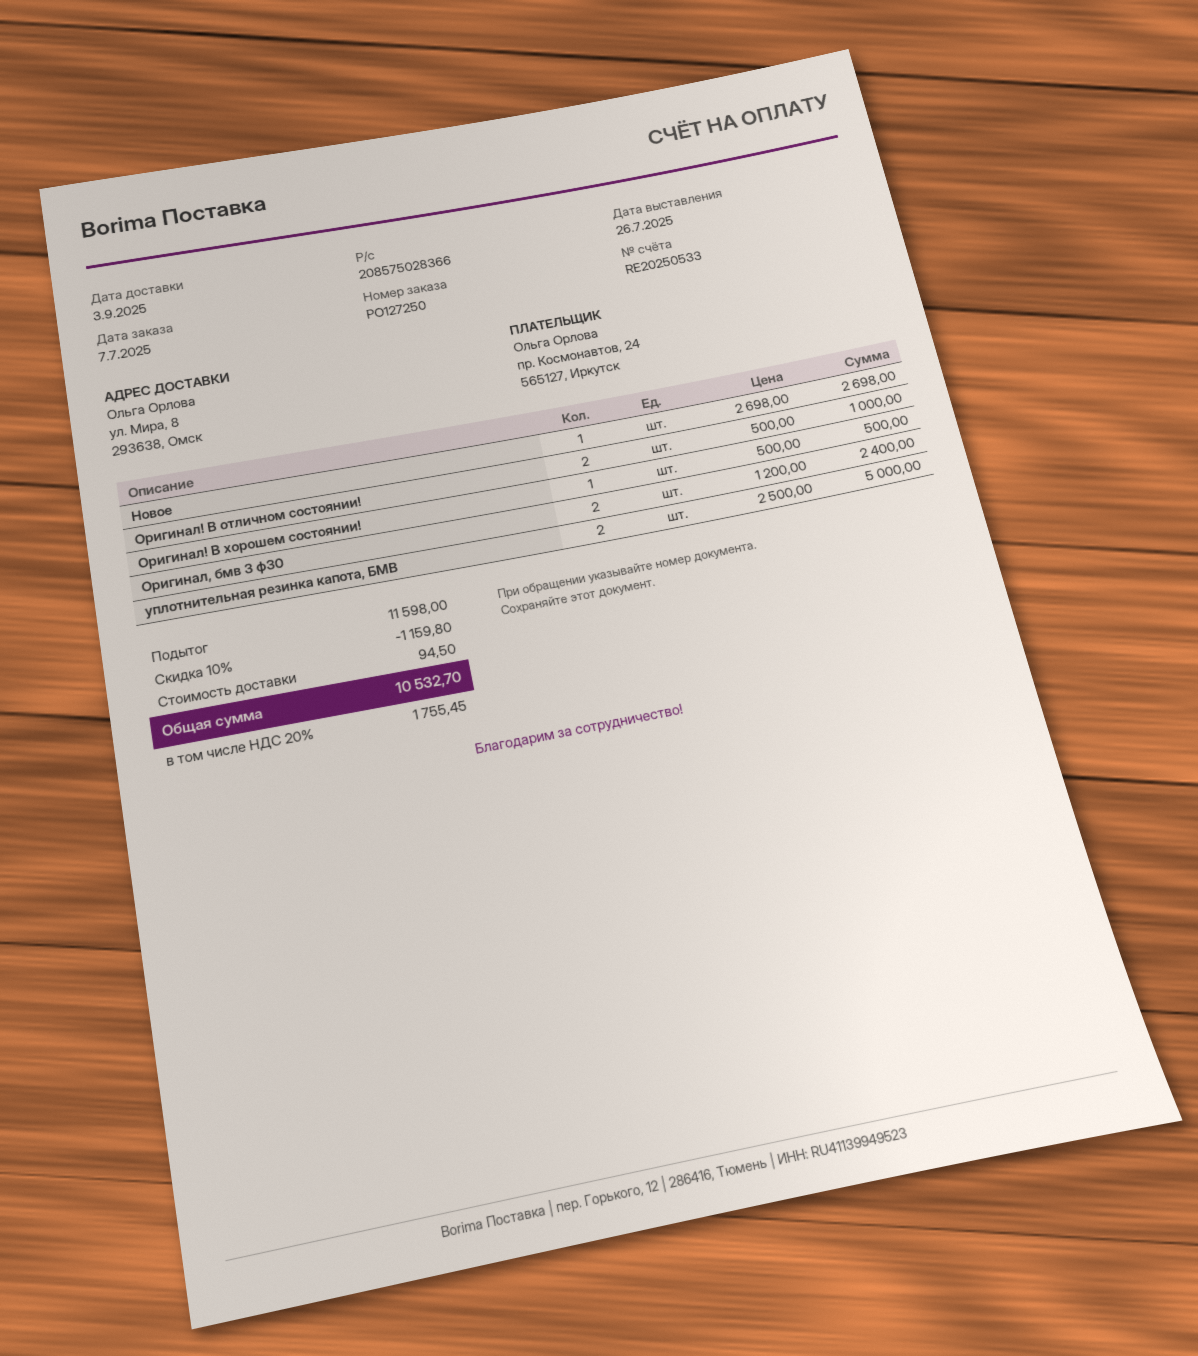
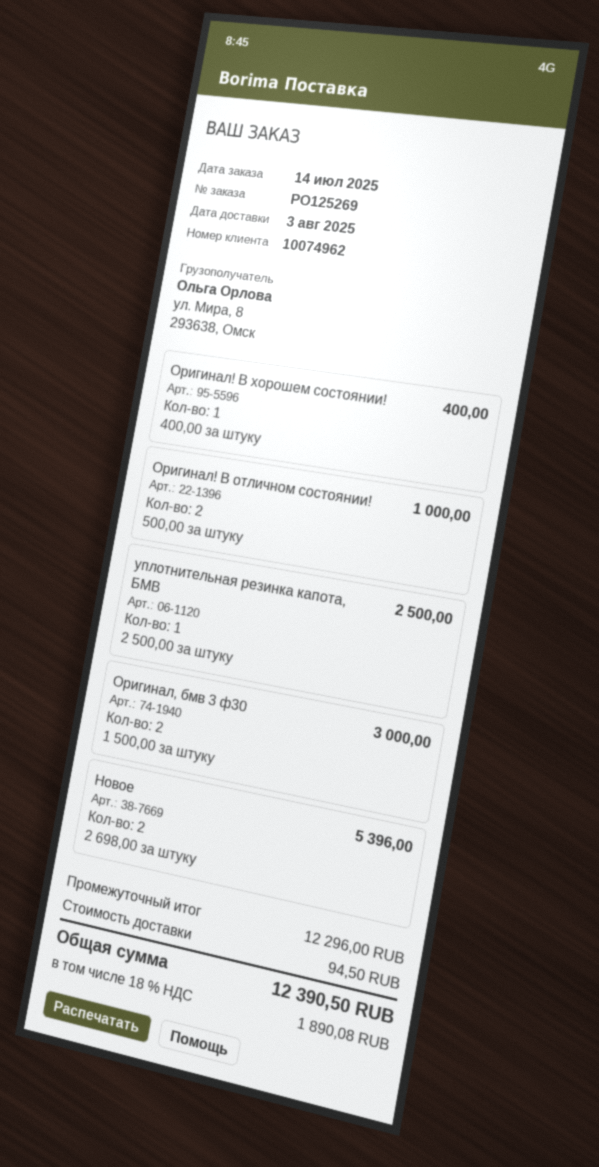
order number: PO127250 -> PO125269
order date: 2025-07-07 -> 2025-07-14
delivery date: 2025-09-03 -> 2025-08-03
Новое: 1 x 2698.00 = 2698.00 -> 2 x 2698.00 = 5396.00
Оригинал! В хорошем состоянии!: 1 x 500.00 = 500.00 -> 1 x 400.00 = 400.00
Оригинал, бмв 3 ф30: 2 x 1200.00 = 2400.00 -> 2 x 1500.00 = 3000.00
уплотнительная резинка капота, БМВ: 2 x 2500.00 = 5000.00 -> 1 x 2500.00 = 2500.00
subtotal: 11598.00 -> 12296.00
discount: 10% = 1159.80 -> none
tax: 20% = 1755.45 -> 18% = 1890.08
total: 10532.70 -> 12390.50

